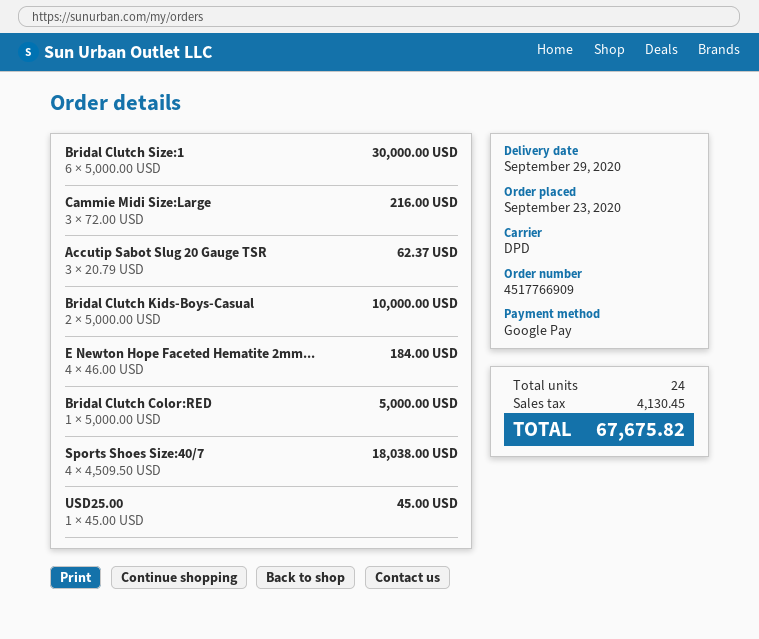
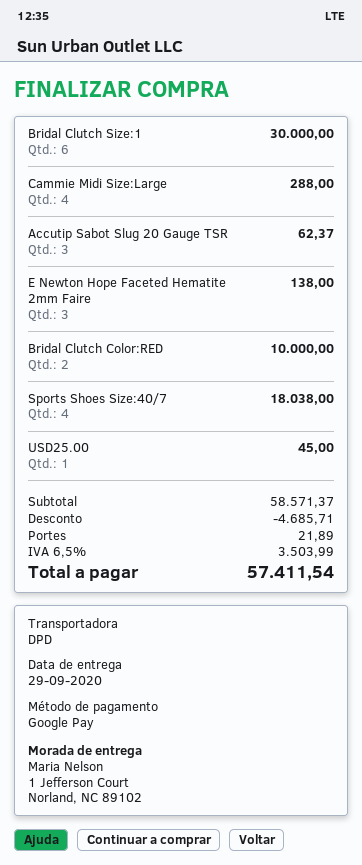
Cammie Midi Size:Large: 3 for 216.00 -> 4 for 288.00
Bridal Clutch Kids-Boys-Casual: 2 for 10000.00 -> none
E Newton Hope Faceted Hematite 2mm...: 4 for 184.00 -> 3 for 138.00
Bridal Clutch Color:RED: 1 for 5000.00 -> 2 for 10000.00
discount: none -> 4685.71
shipping: none -> 21.89
tax: 4130.45 -> 3503.99
total: 67675.82 -> 57411.54

